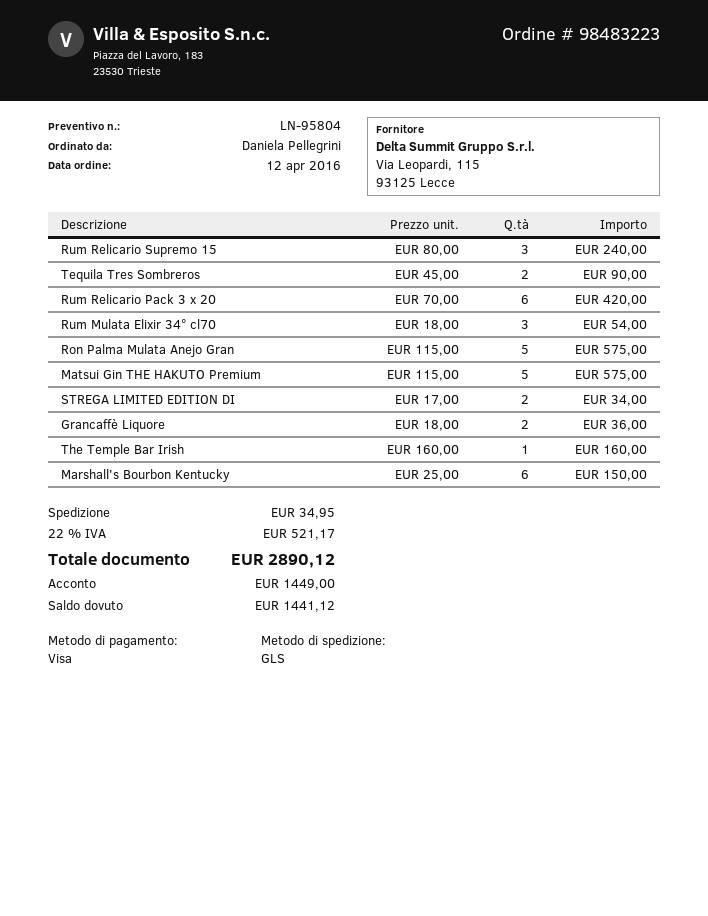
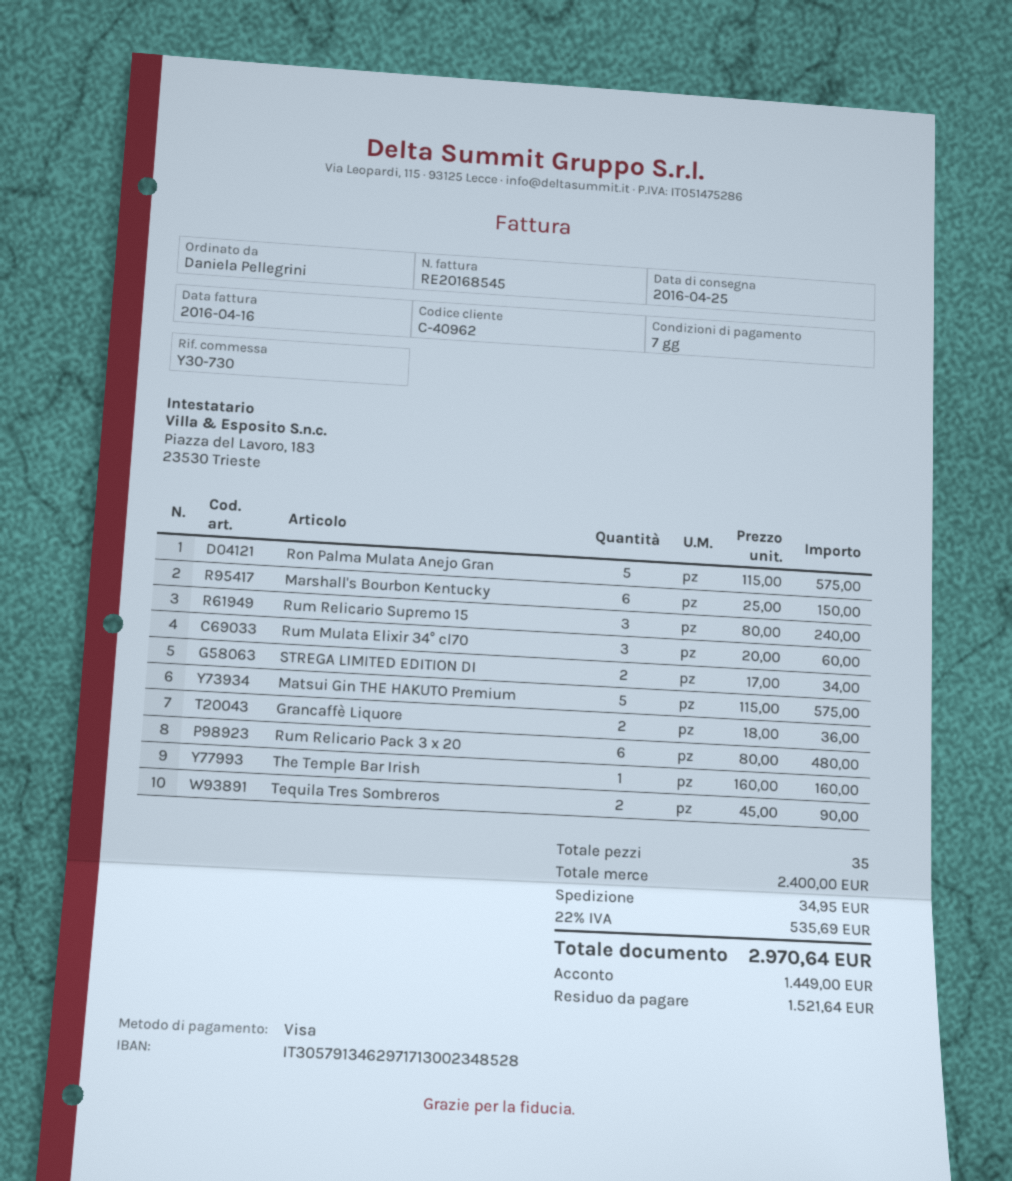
Rum Relicario Pack 3 x 20: 6 x 70.00 = 420.00 -> 6 x 80.00 = 480.00
Rum Mulata Elixir 34° cl70: 3 x 18.00 = 54.00 -> 3 x 20.00 = 60.00
tax: 22% = 521.17 -> 22% = 535.69
total: 2890.12 -> 2970.64
balance: 1441.12 -> 1521.64

